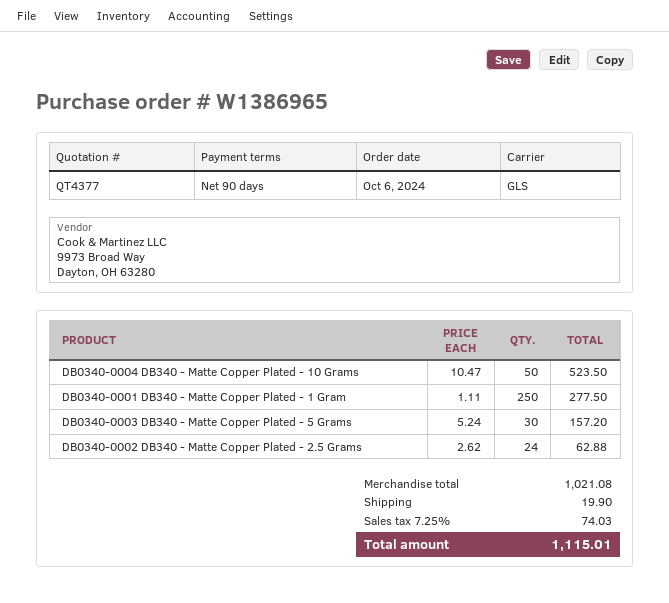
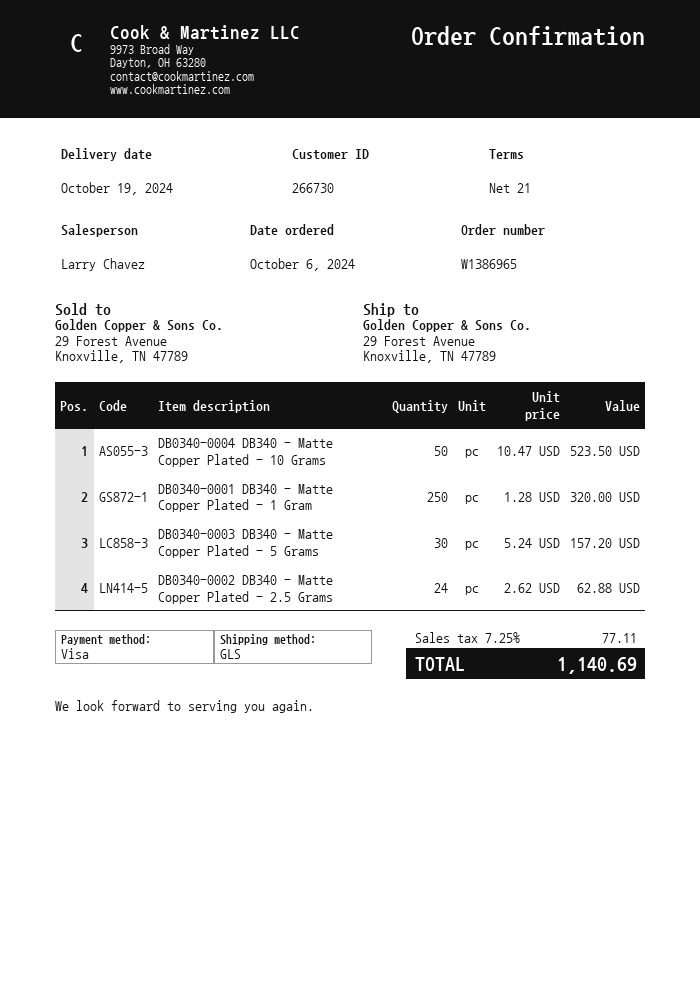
payment terms: 90 days -> 21 days
DB0340-0001 DB340 - Matte Copper Plated - 1 Gram: 250 x 1.11 = 277.50 -> 250 x 1.28 = 320.00
shipping: 19.90 -> none
tax: 7.25% = 74.03 -> 7.25% = 77.11
total: 1115.01 -> 1140.69

